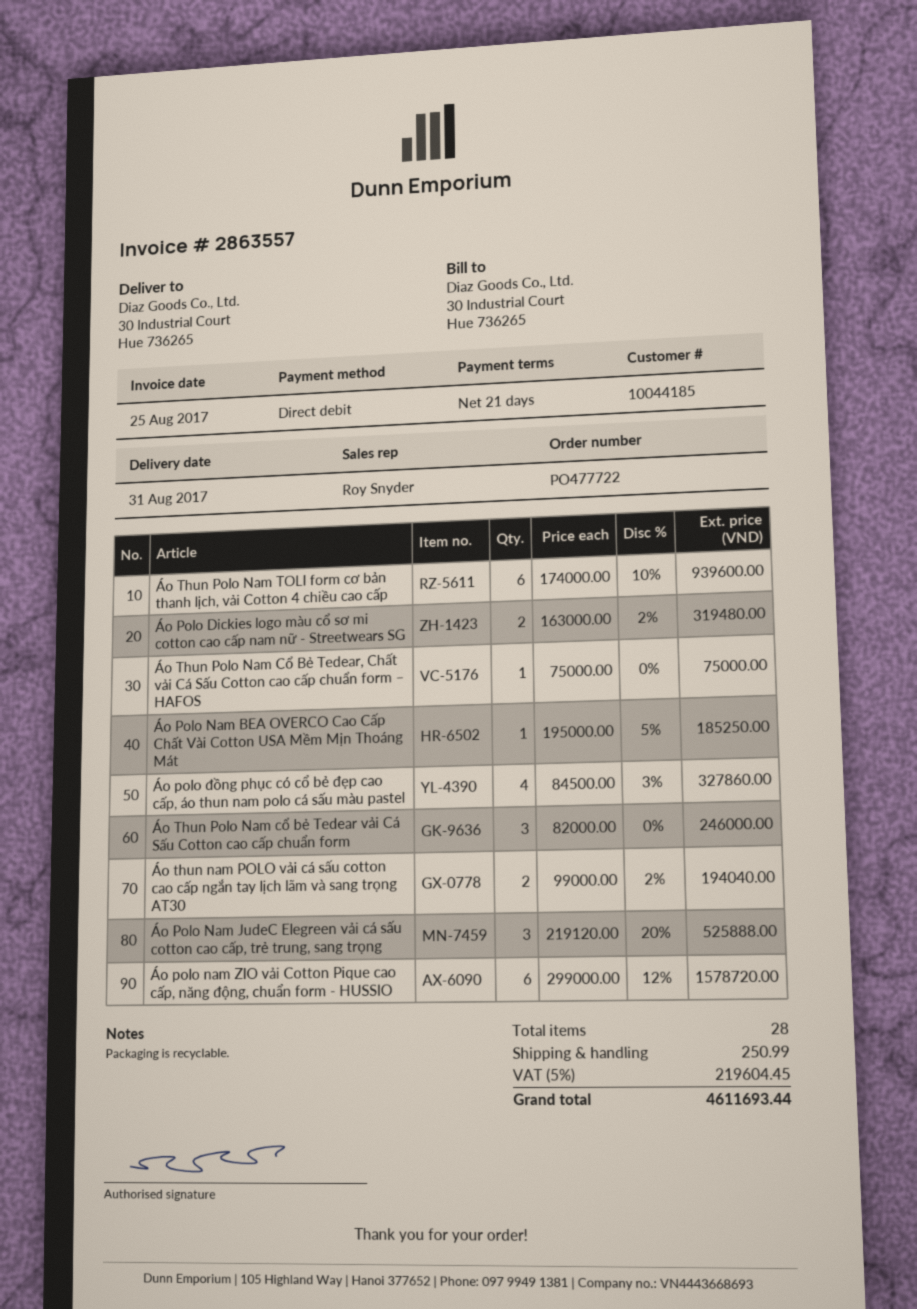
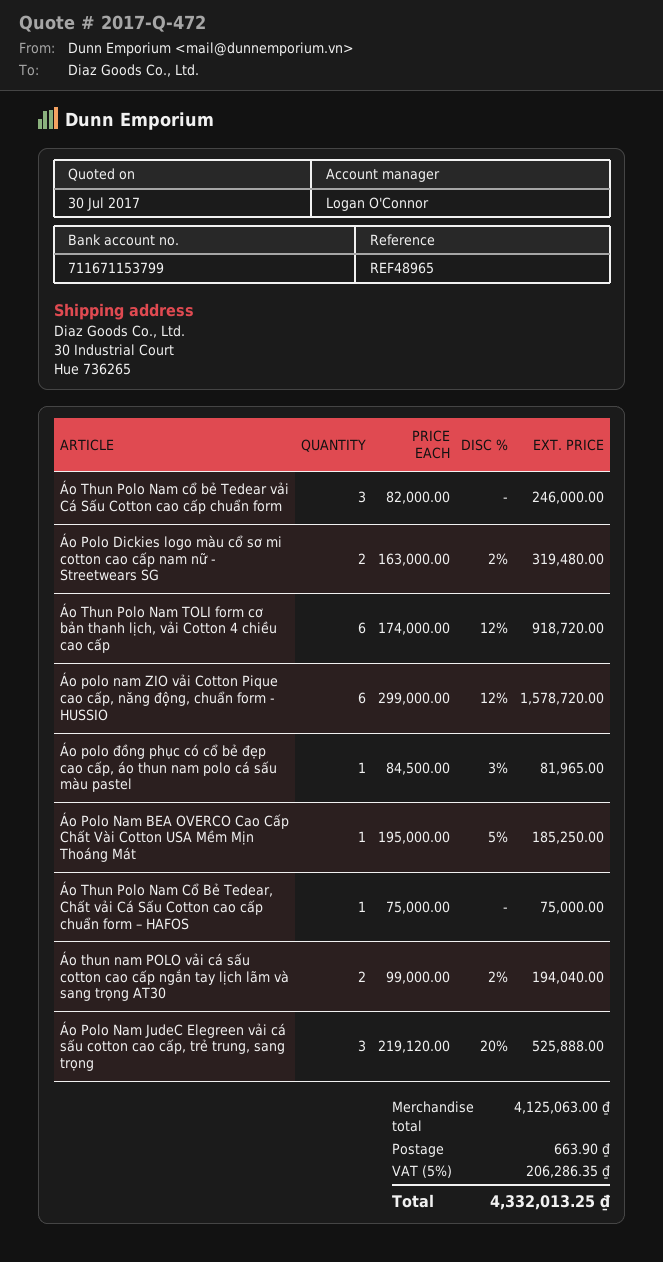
sales rep: Roy Snyder -> Logan O'Connor
Áo Thun Polo Nam TOLI form cơ bản thanh lịch, vải Cotton 4 chiều cao cấp: 6 x 174000.00 - 10% = 939600.00 -> 6 x 174000.00 - 12% = 918720.00
Áo polo đồng phục có cổ bẻ đẹp cao cấp, áo thun nam polo cá sấu màu pastel: 4 x 84500.00 - 3% = 327860.00 -> 1 x 84500.00 - 3% = 81965.00
shipping: 250.99 -> 663.90
tax: 5% = 219604.45 -> 5% = 206286.35
total: 4611693.44 -> 4332013.25

